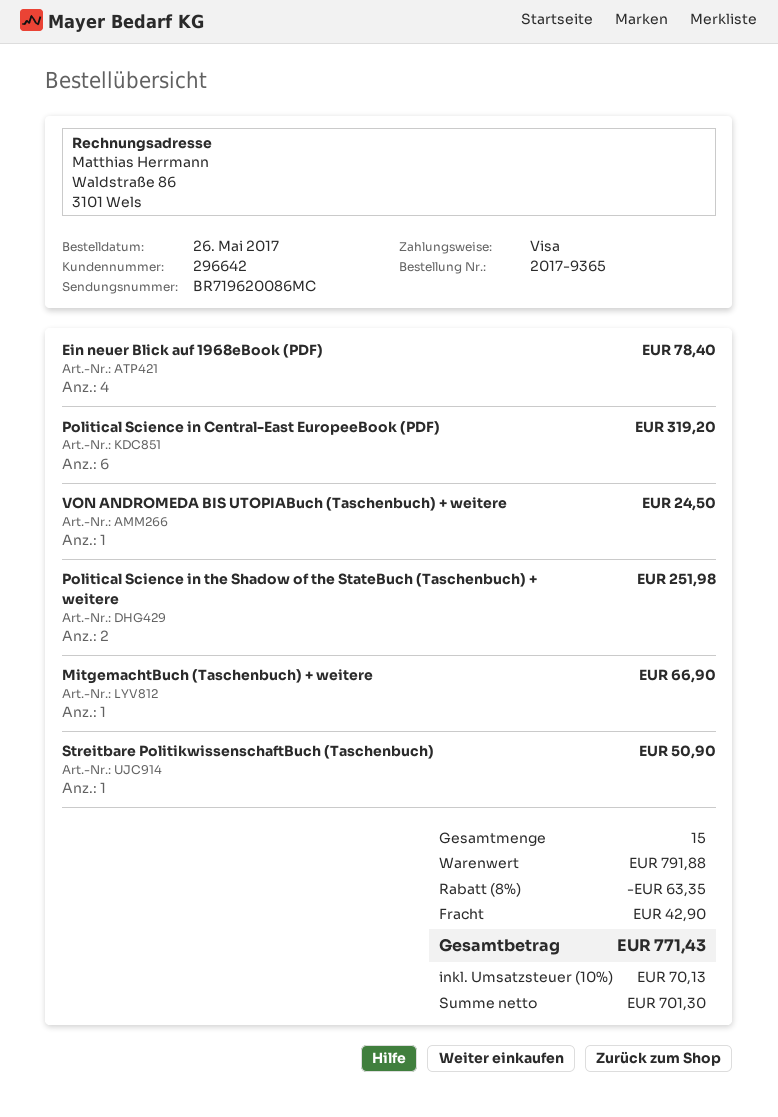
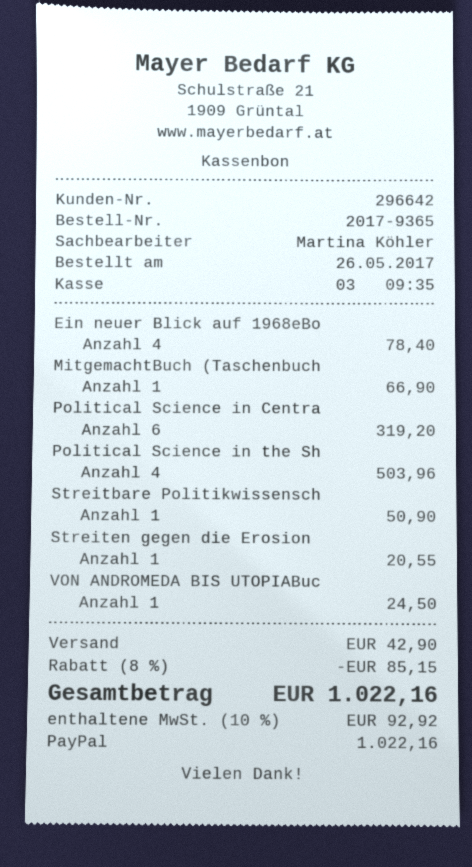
payment method: Visa -> PayPal
Political Science in the Shadow of the StateBuch (Taschenbuch) + weitere: 2 for 251.98 -> 4 for 503.96
Streiten gegen die Erosion: none -> 1 for 20.55
discount: 8% = 63.35 -> 8% = 85.15
tax: 10% = 70.13 -> 10% = 92.92
total: 771.43 -> 1022.16

